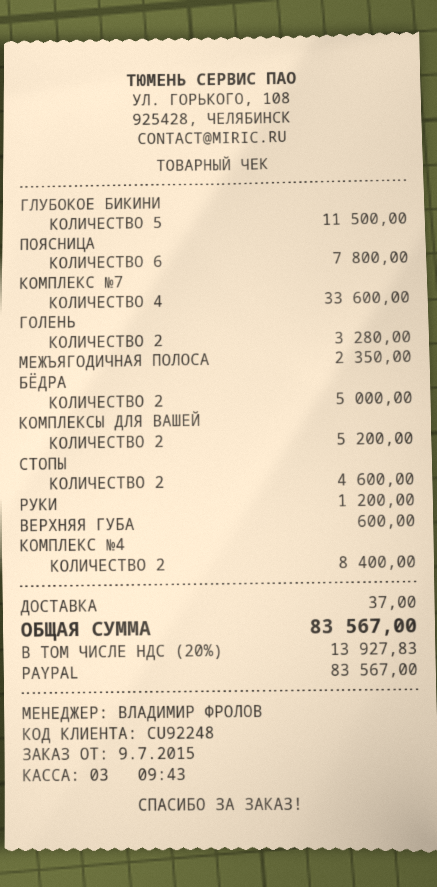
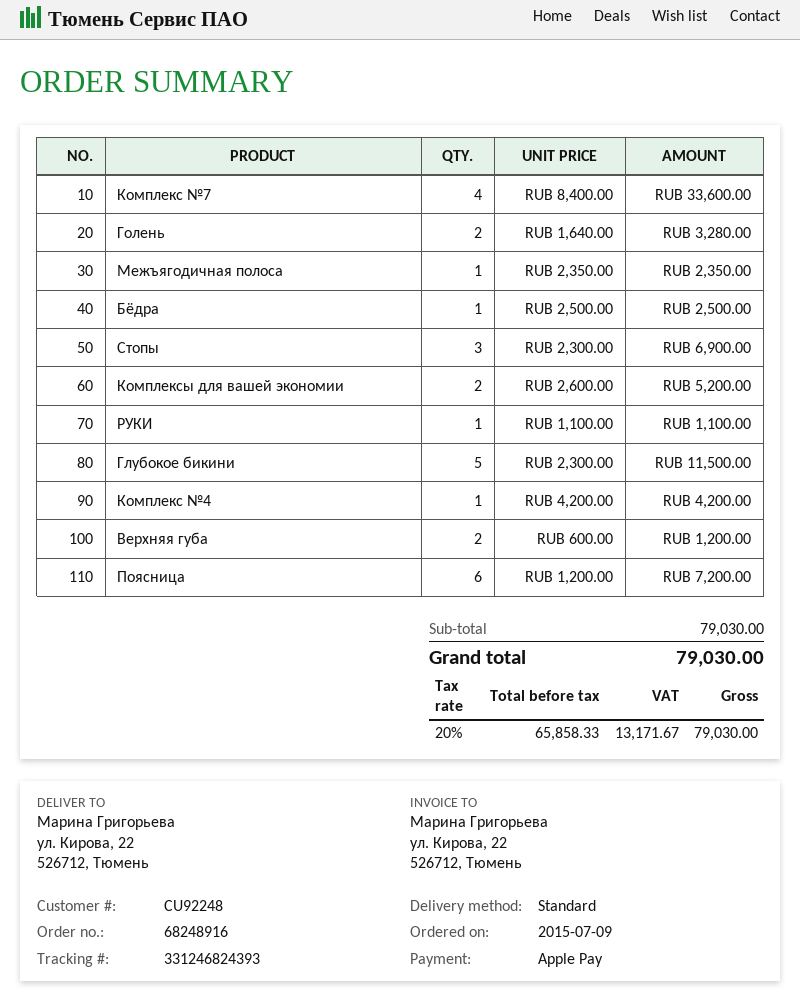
payment method: PayPal -> Apple Pay
ПОЯСНИЦА: 6 for 7800.00 -> 6 for 7200.00
БЁДРА: 2 for 5000.00 -> 1 for 2500.00
СТОПЫ: 2 for 4600.00 -> 3 for 6900.00
РУКИ: 1 for 1200.00 -> 1 for 1100.00
ВЕРХНЯЯ ГУБА: 1 for 600.00 -> 2 for 1200.00
КОМПЛЕКС №4: 2 for 8400.00 -> 1 for 4200.00
shipping: 37.00 -> none
tax: 20% = 13927.83 -> 20% = 13171.67
total: 83567.00 -> 79030.00

